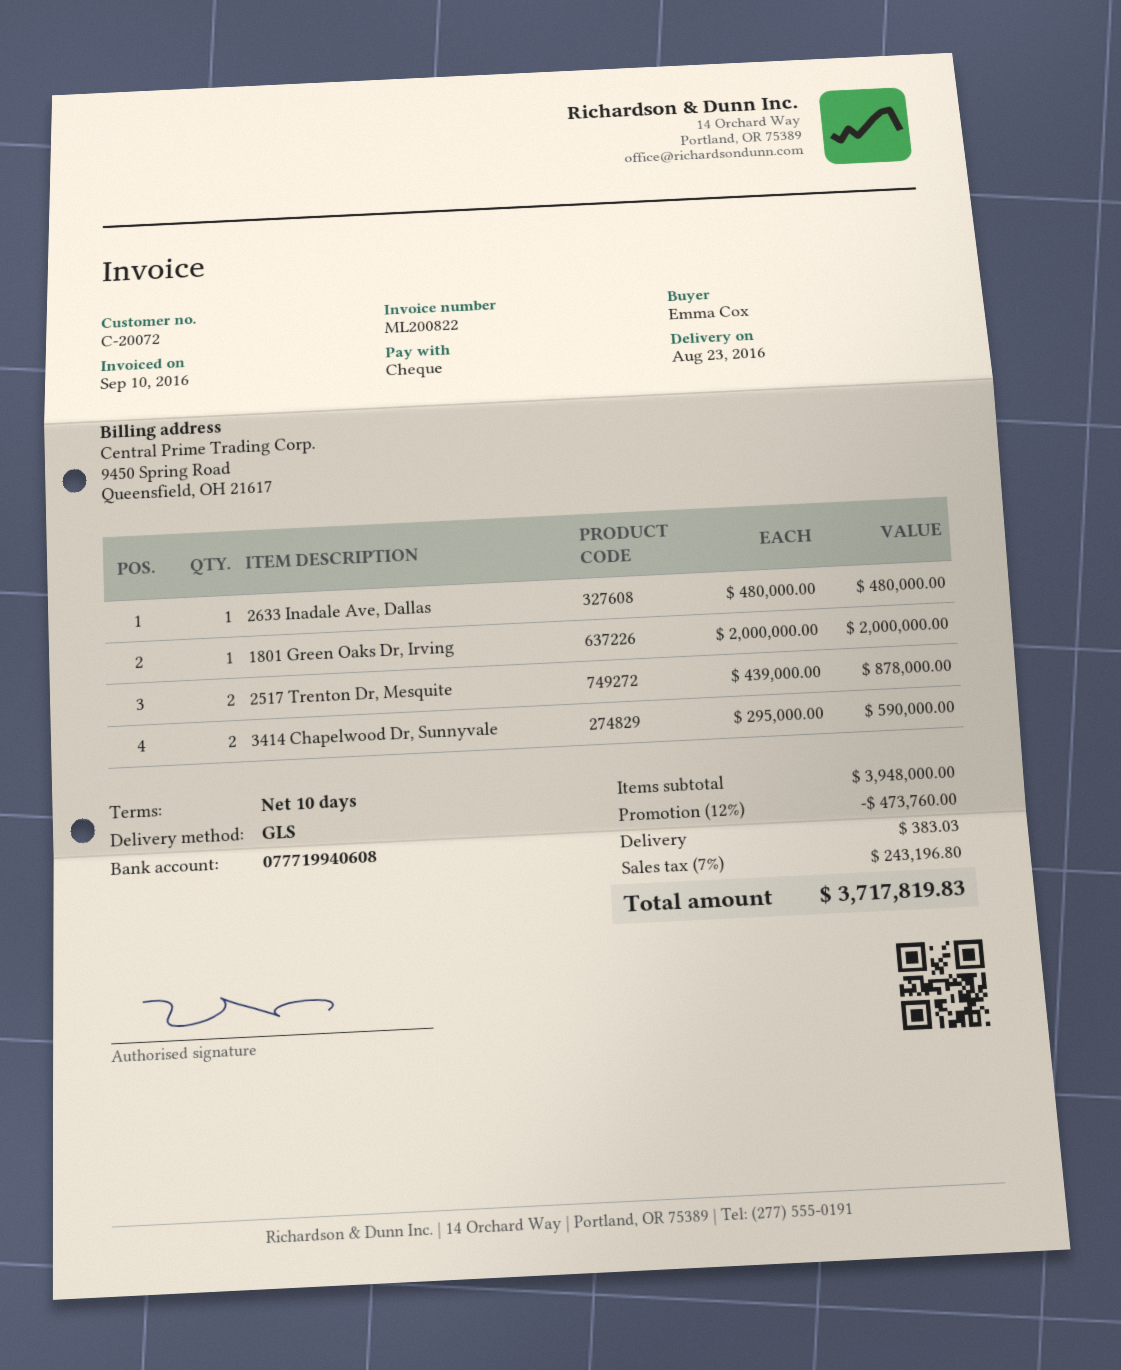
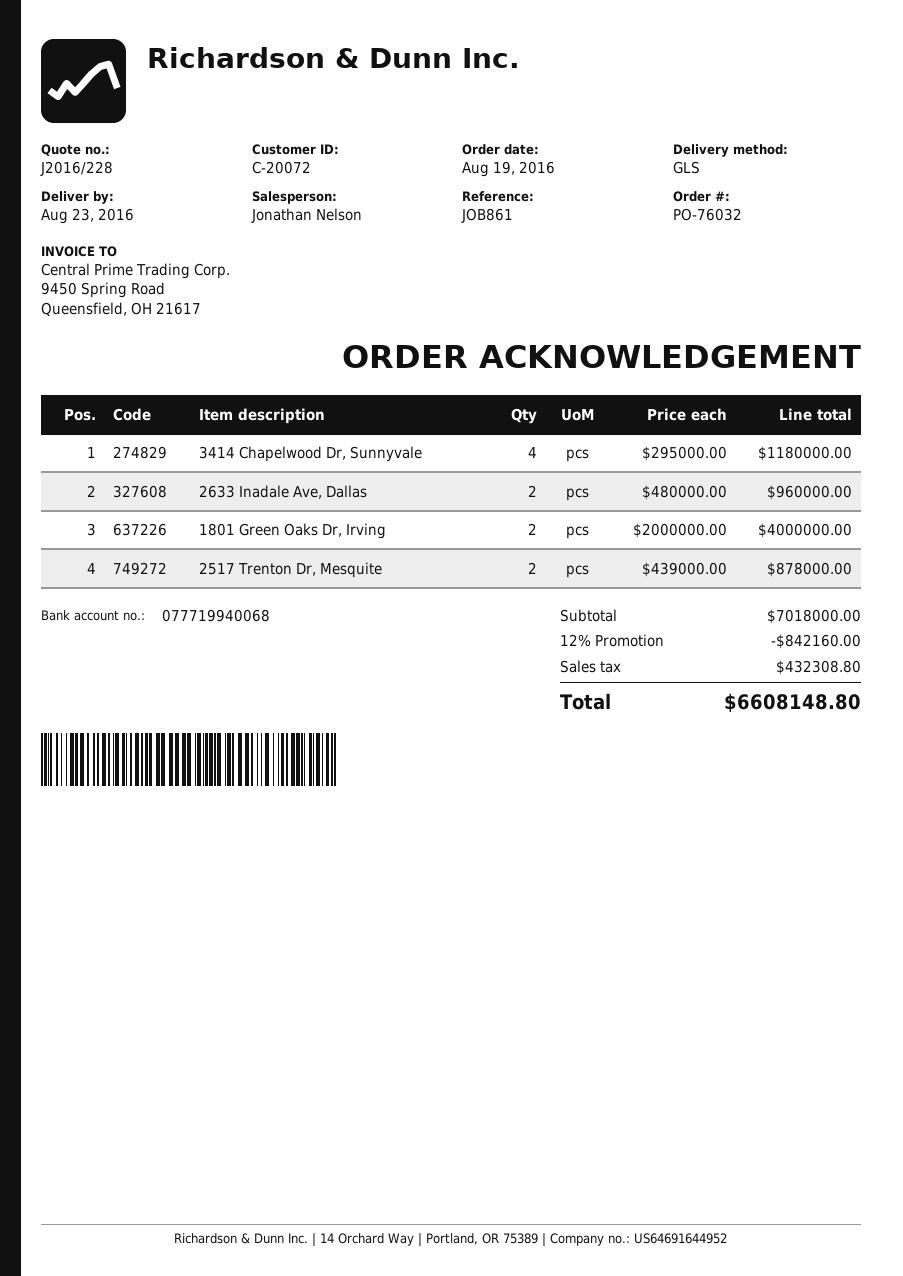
bank account: 077719940608 -> 077719940068
2633 Inadale Ave, Dallas: 1 x 480000.00 = 480000.00 -> 2 x 480000.00 = 960000.00
1801 Green Oaks Dr, Irving: 1 x 2000000.00 = 2000000.00 -> 2 x 2000000.00 = 4000000.00
3414 Chapelwood Dr, Sunnyvale: 2 x 295000.00 = 590000.00 -> 4 x 295000.00 = 1180000.00
subtotal: 3948000.00 -> 7018000.00
discount: 12% = 473760.00 -> 12% = 842160.00
shipping: 383.03 -> none
tax: 243196.80 -> 432308.80
total: 3717819.83 -> 6608148.80

